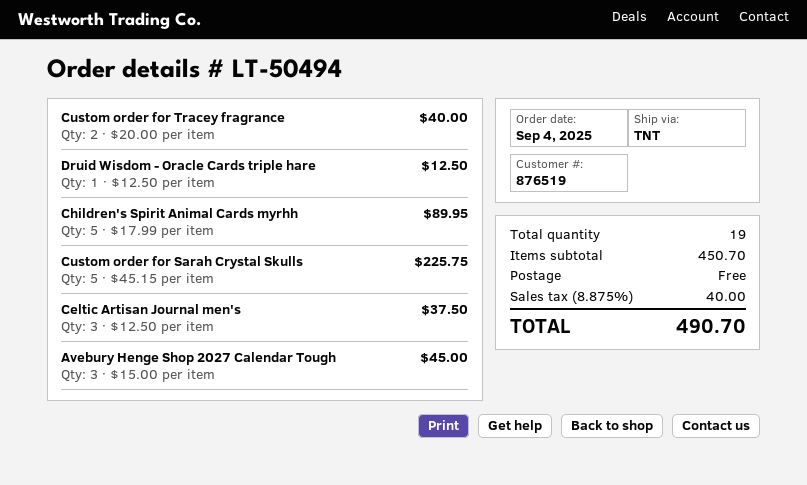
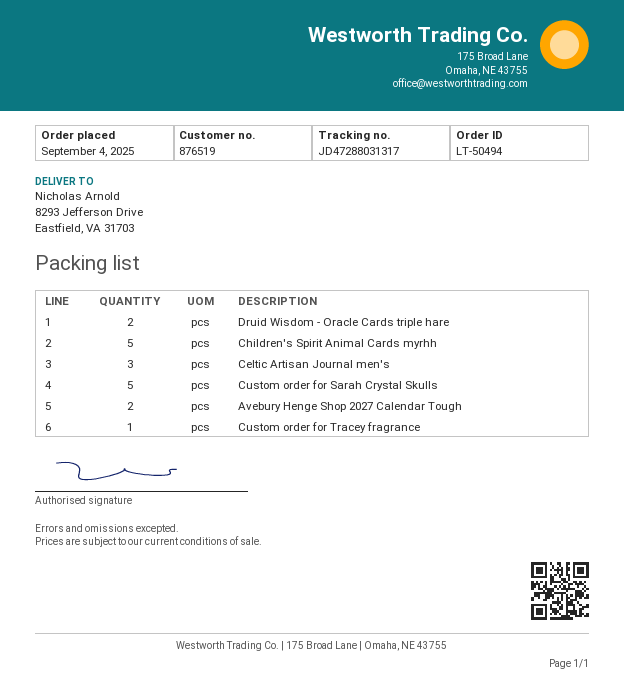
Custom order for Tracey fragrance: 2 -> 1
Druid Wisdom - Oracle Cards triple hare: 1 -> 2
Avebury Henge Shop 2027 Calendar Tough: 3 -> 2

